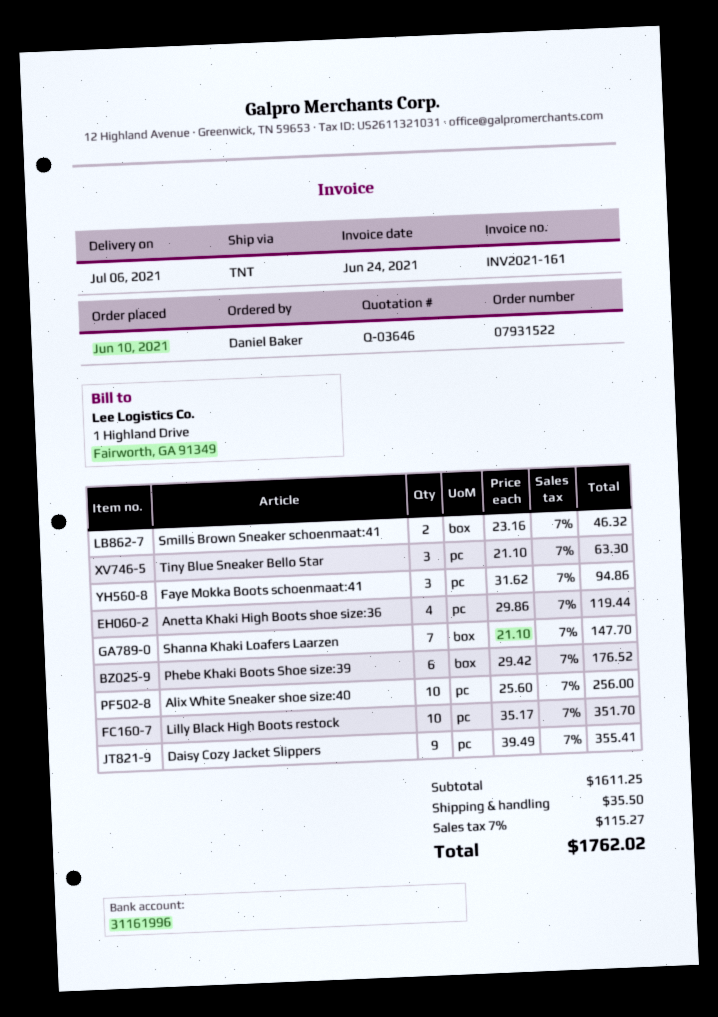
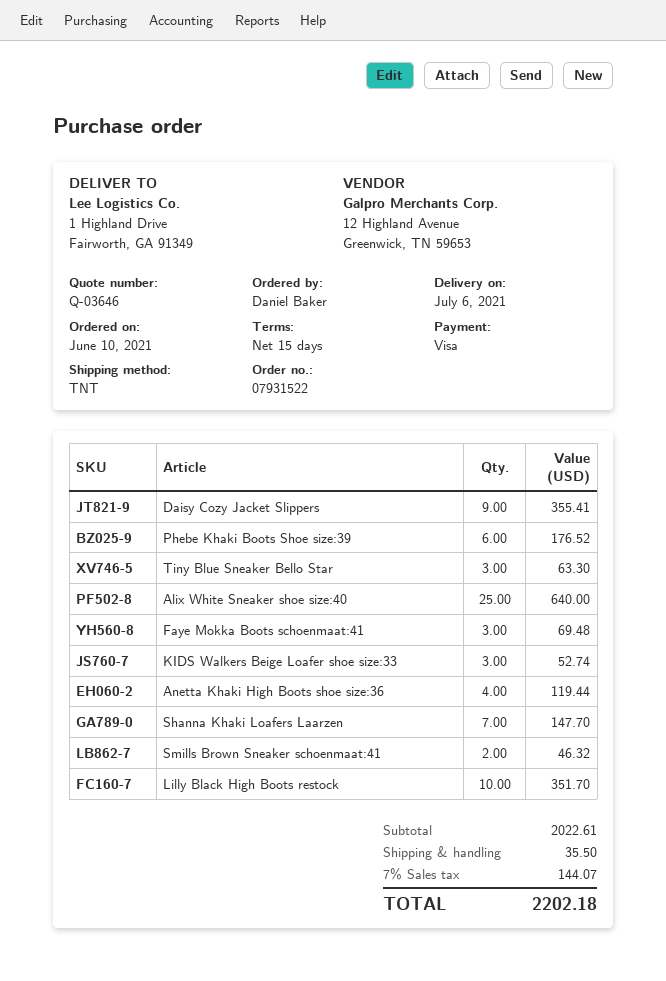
Faye Mokka Boots schoenmaat:41: 3 for 94.86 -> 3 for 69.48
Alix White Sneaker shoe size:40: 10 for 256.00 -> 25 for 640.00
KIDS Walkers Beige Loafer shoe size:33: none -> 3 for 52.74
subtotal: 1611.25 -> 2022.61
tax: 7% = 115.27 -> 7% = 144.07
total: 1762.02 -> 2202.18

